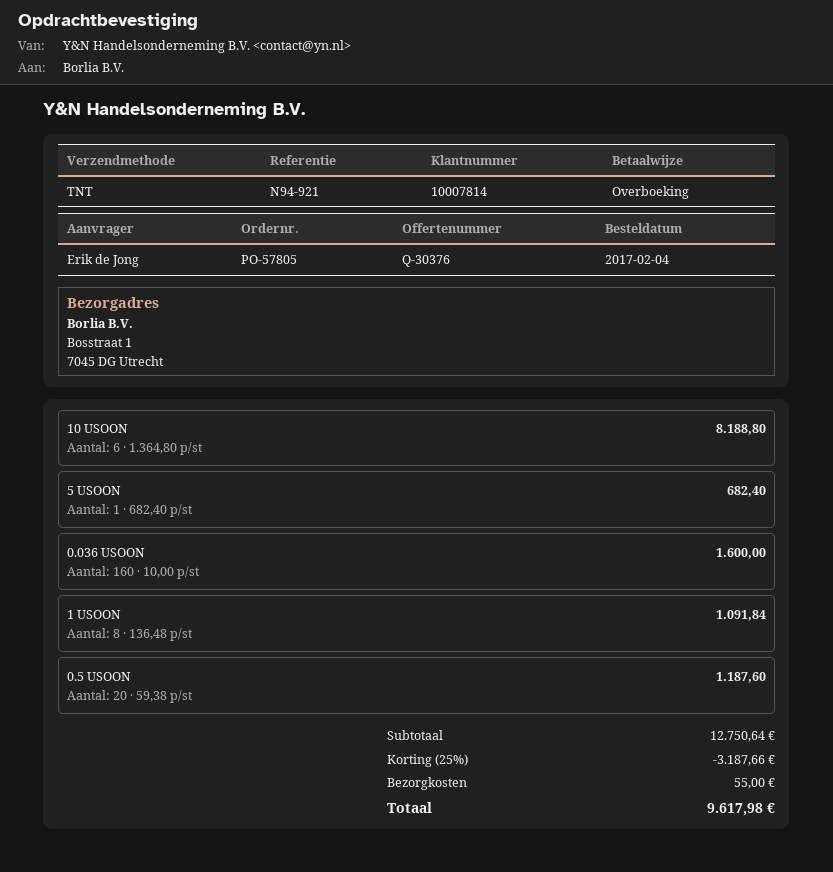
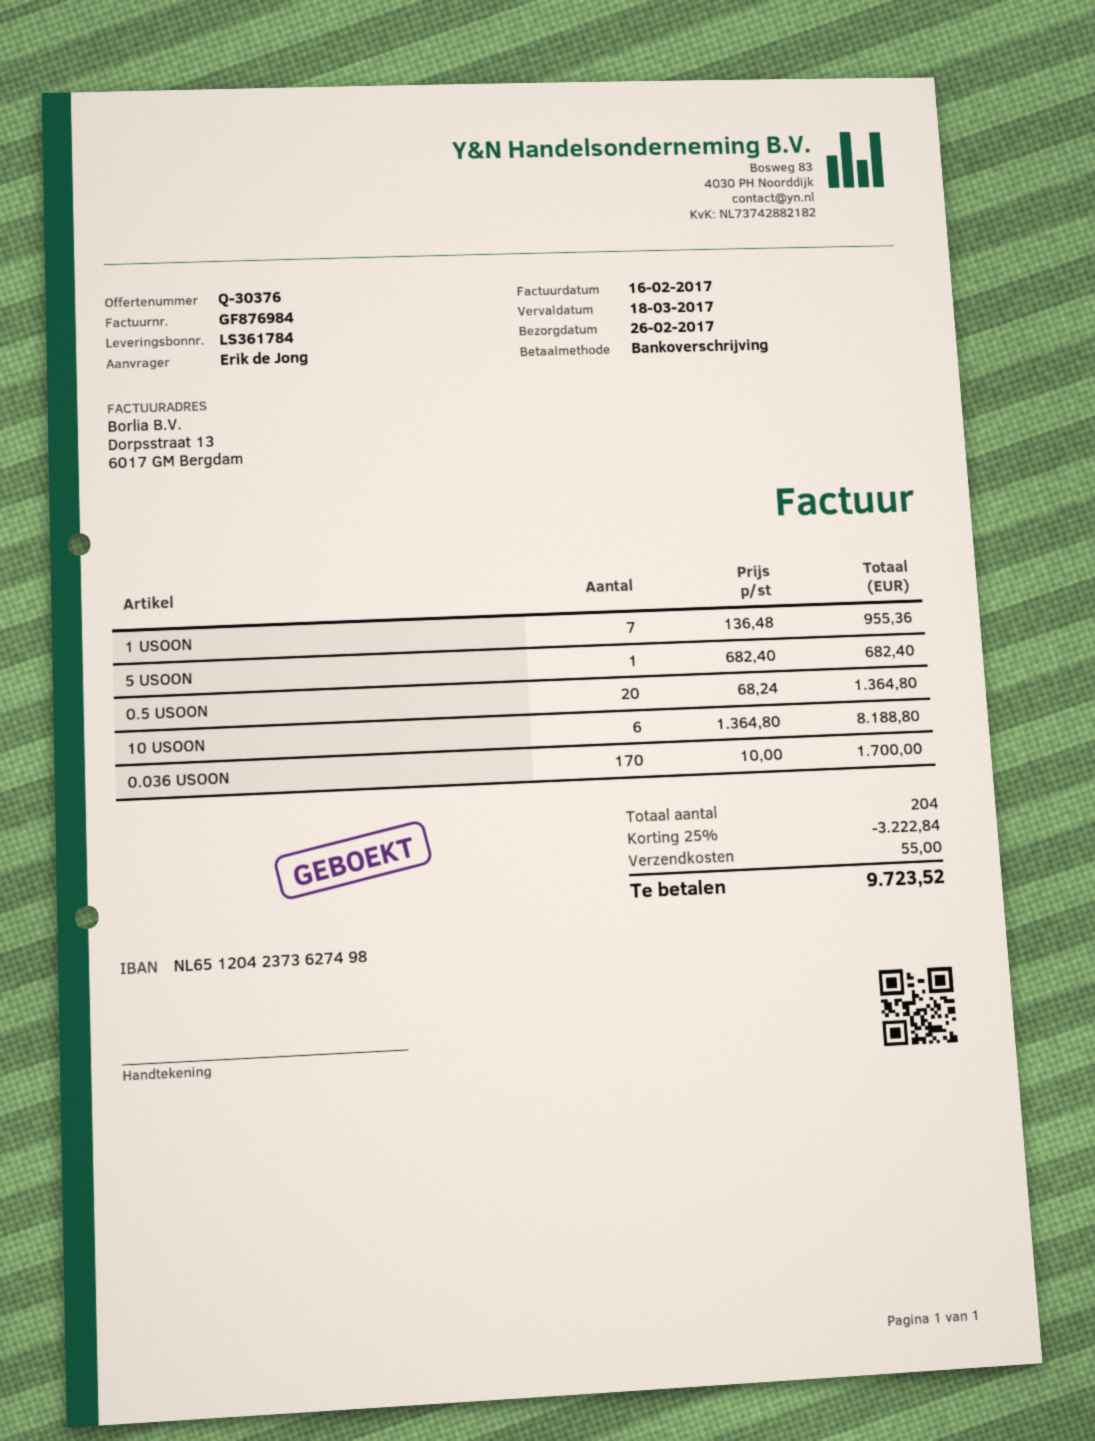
0.036 USOON: 160 x 10.00 = 1600.00 -> 170 x 10.00 = 1700.00
1 USOON: 8 x 136.48 = 1091.84 -> 7 x 136.48 = 955.36
0.5 USOON: 20 x 59.38 = 1187.60 -> 20 x 68.24 = 1364.80
discount: 25% = 3187.66 -> 25% = 3222.84
total: 9617.98 -> 9723.52

